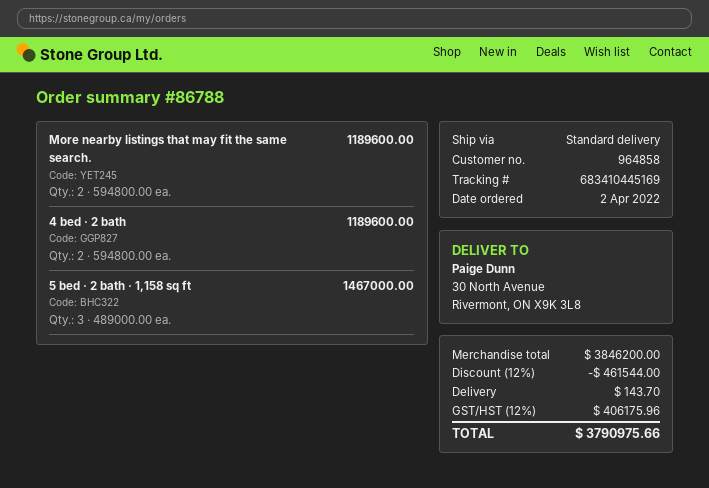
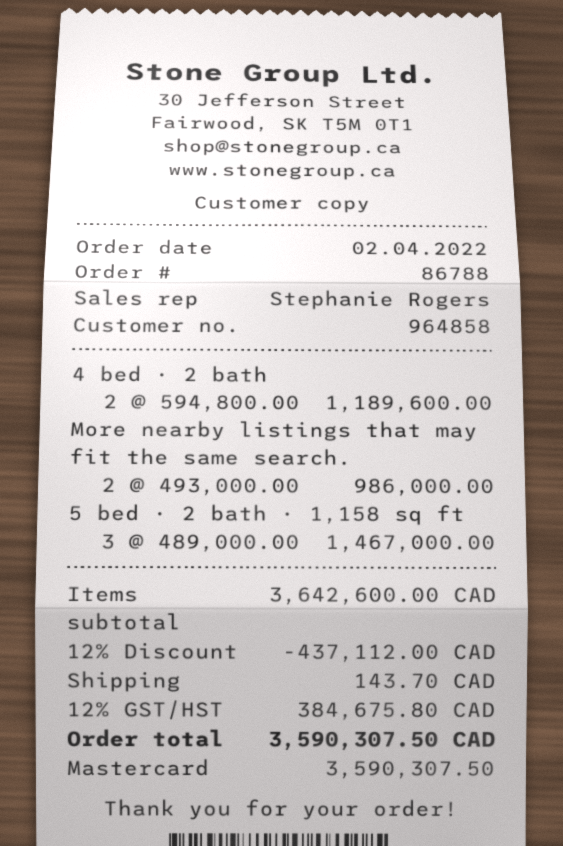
More nearby listings that may fit the same search.: 2 x 594800.00 = 1189600.00 -> 2 x 493000.00 = 986000.00
subtotal: 3846200.00 -> 3642600.00
discount: 12% = 461544.00 -> 12% = 437112.00
tax: 12% = 406175.96 -> 12% = 384675.80
total: 3790975.66 -> 3590307.50

